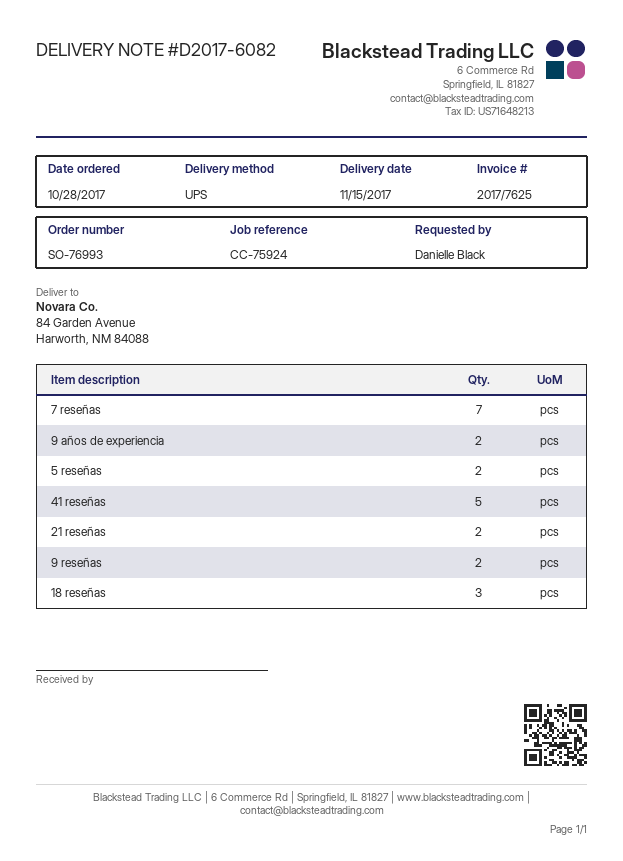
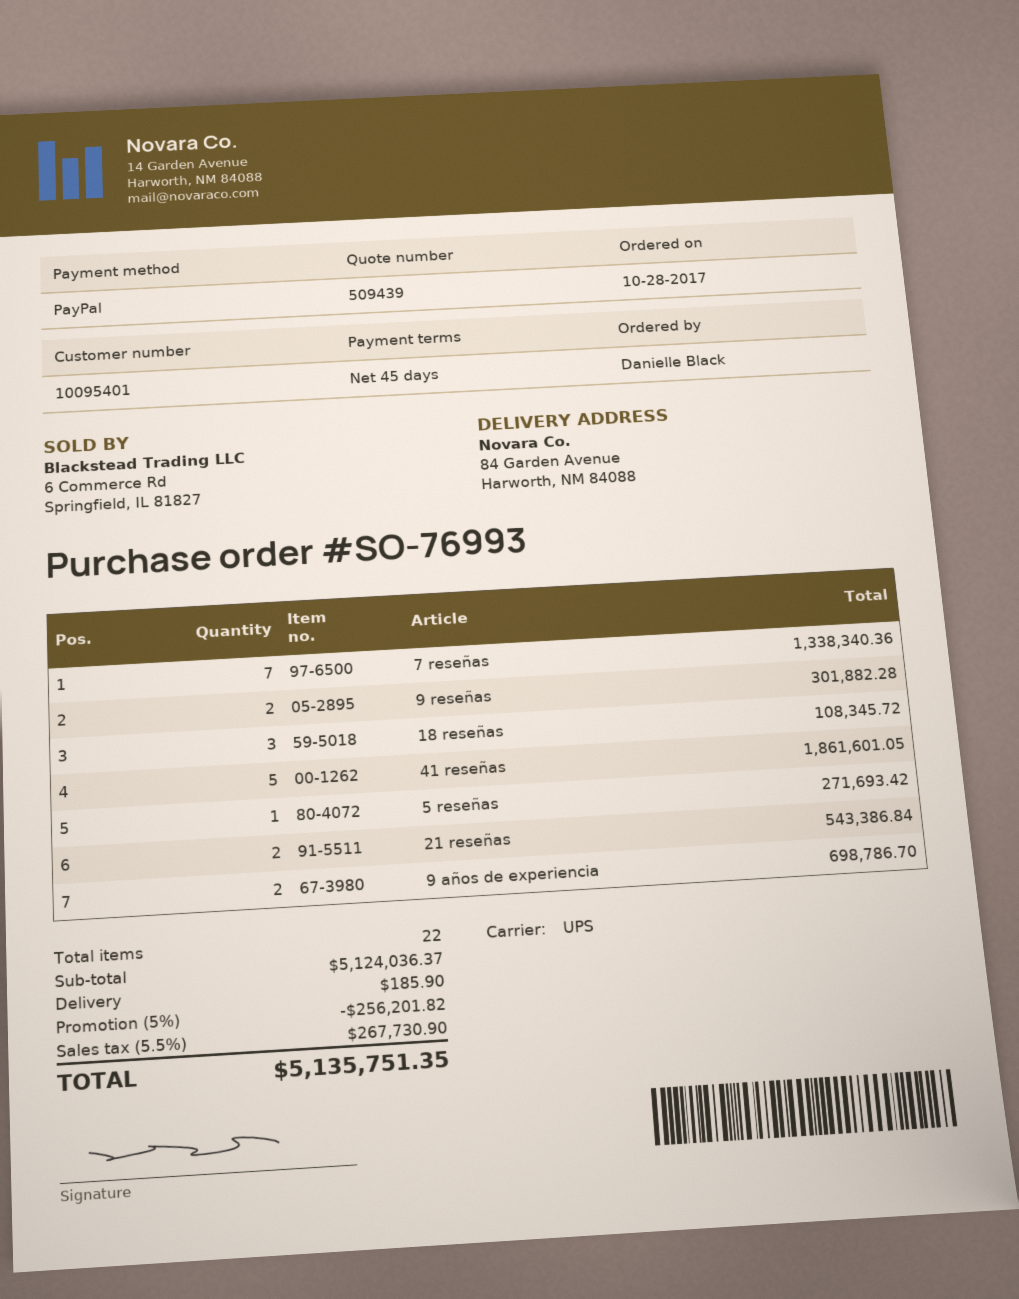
5 reseñas: 2 -> 1

